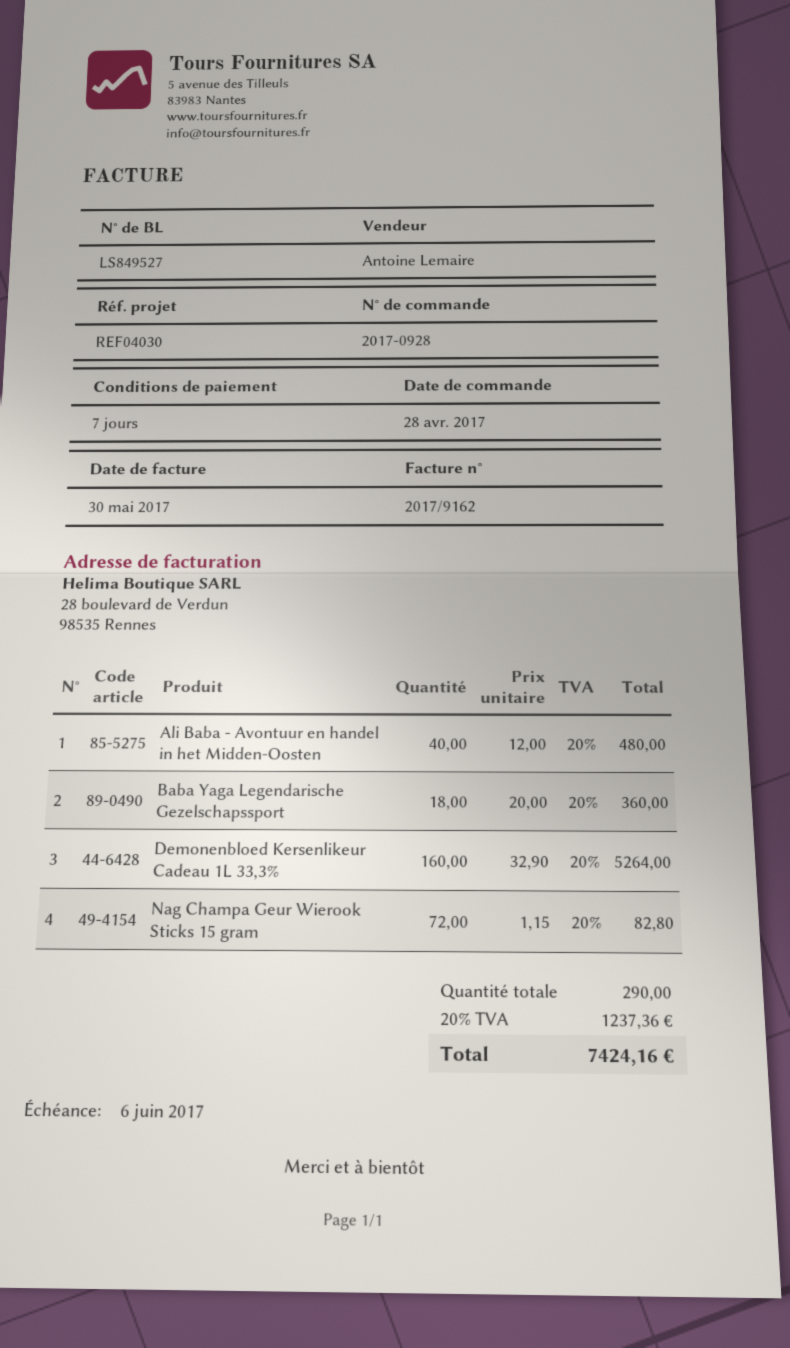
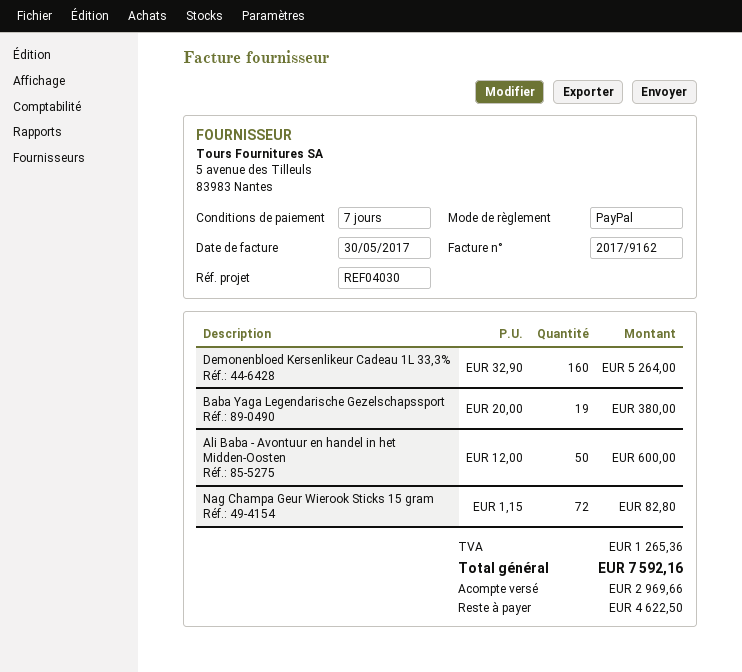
Ali Baba - Avontuur en handel in het Midden-Oosten: 40 x 12.00 = 480.00 -> 50 x 12.00 = 600.00
Baba Yaga Legendarische Gezelschapssport: 18 x 20.00 = 360.00 -> 19 x 20.00 = 380.00
tax: 1237.36 -> 1265.36
total: 7424.16 -> 7592.16

